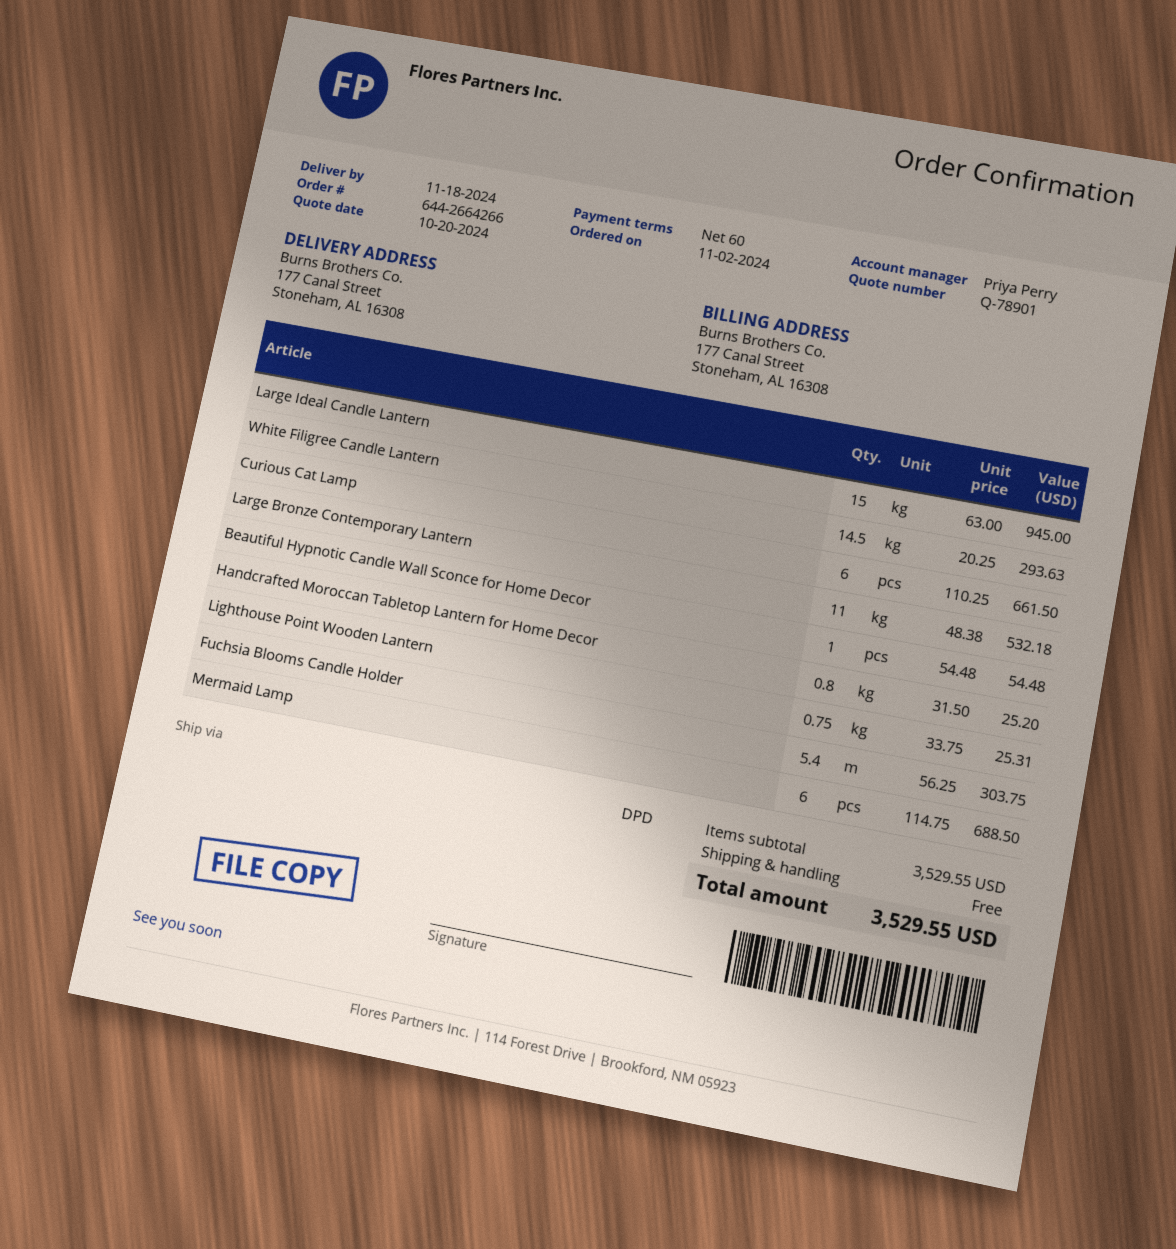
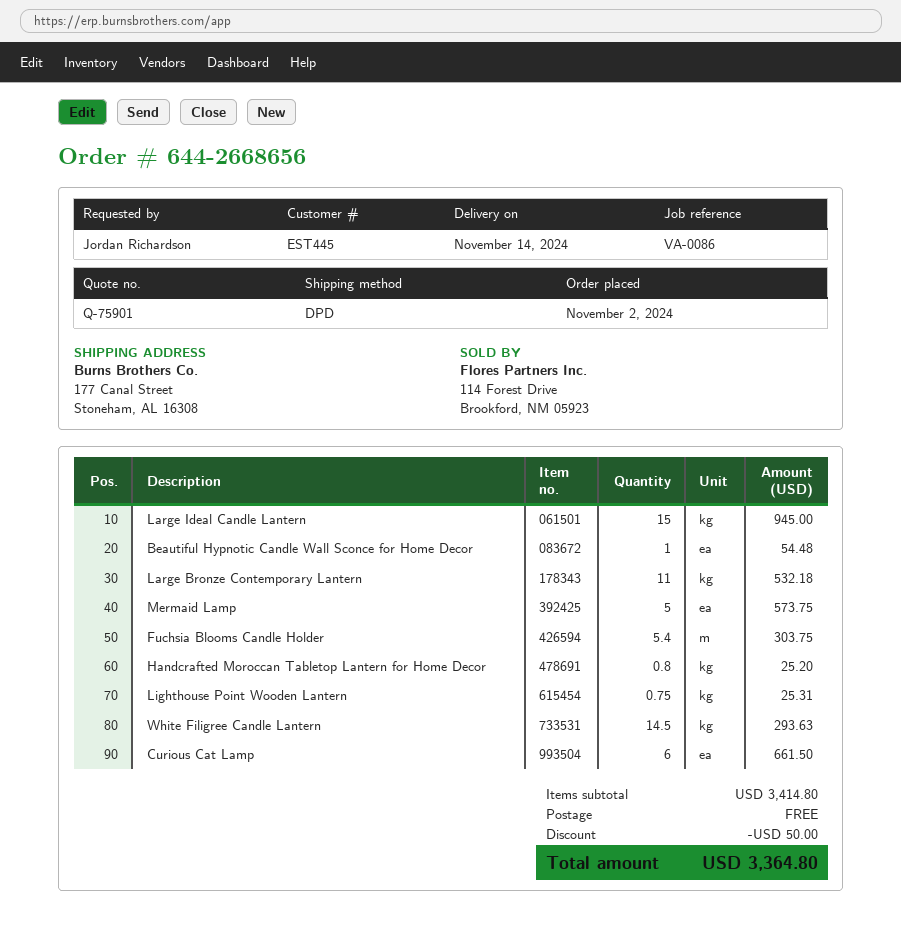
quote number: Q-78901 -> Q-75901
order number: 644-2664266 -> 644-2668656
delivery date: 2024-11-18 -> 2024-11-14
Mermaid Lamp: 6 for 688.50 -> 5 for 573.75
subtotal: 3529.55 -> 3414.80
discount: none -> 50.00
total: 3529.55 -> 3364.80

